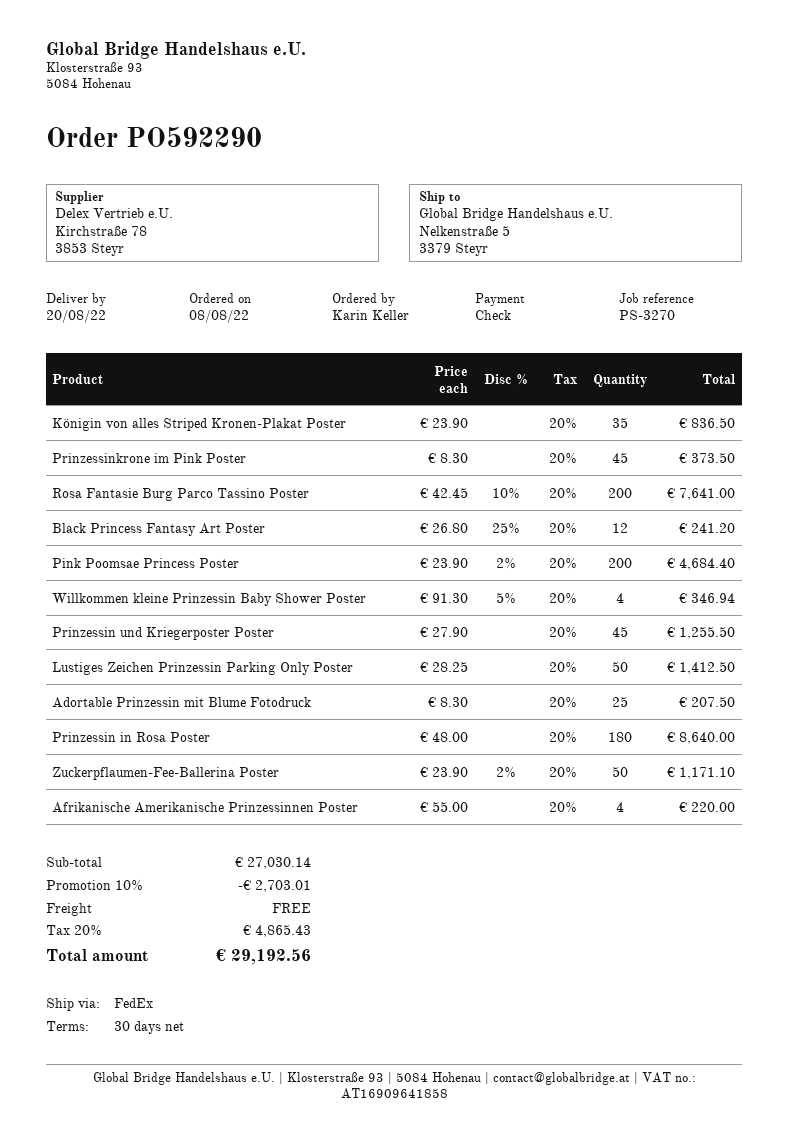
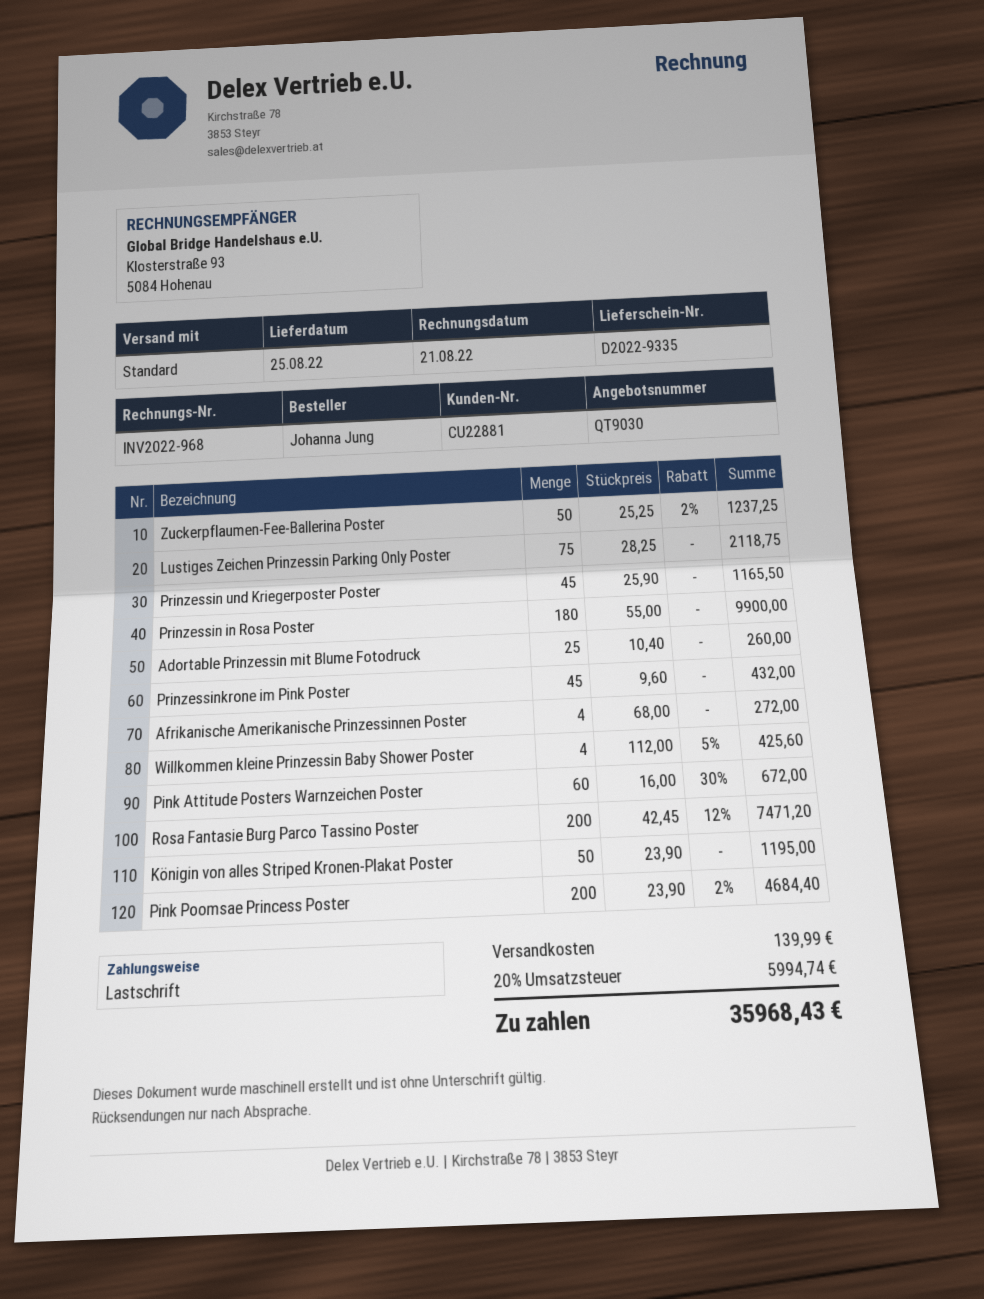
delivery date: 2022-08-20 -> 2022-08-25
ordered by: Karin Keller -> Johanna Jung
payment method: cheque -> direct debit
shipping method: FedEx -> standard
Königin von alles Striped Kronen-Plakat Poster: 35 x 23.90 = 836.50 -> 50 x 23.90 = 1195.00
Prinzessinkrone im Pink Poster: 45 x 8.30 = 373.50 -> 45 x 9.60 = 432.00
Rosa Fantasie Burg Parco Tassino Poster: 200 x 42.45 - 10% = 7641.00 -> 200 x 42.45 - 12% = 7471.20
Black Princess Fantasy Art Poster: 12 x 26.80 - 25% = 241.20 -> none
Willkommen kleine Prinzessin Baby Shower Poster: 4 x 91.30 - 5% = 346.94 -> 4 x 112.00 - 5% = 425.60
Prinzessin und Kriegerposter Poster: 45 x 27.90 = 1255.50 -> 45 x 25.90 = 1165.50
Lustiges Zeichen Prinzessin Parking Only Poster: 50 x 28.25 = 1412.50 -> 75 x 28.25 = 2118.75
Adortable Prinzessin mit Blume Fotodruck: 25 x 8.30 = 207.50 -> 25 x 10.40 = 260.00
Prinzessin in Rosa Poster: 180 x 48.00 = 8640.00 -> 180 x 55.00 = 9900.00
Zuckerpflaumen-Fee-Ballerina Poster: 50 x 23.90 - 2% = 1171.10 -> 50 x 25.25 - 2% = 1237.25
Afrikanische Amerikanische Prinzessinnen Poster: 4 x 55.00 = 220.00 -> 4 x 68.00 = 272.00
Pink Attitude Posters Warnzeichen Poster: none -> 60 x 16.00 - 30% = 672.00
discount: 10% = 2703.01 -> none
shipping: 0.00 -> 139.99
tax: 20% = 4865.43 -> 20% = 5994.74
total: 29192.56 -> 35968.43

